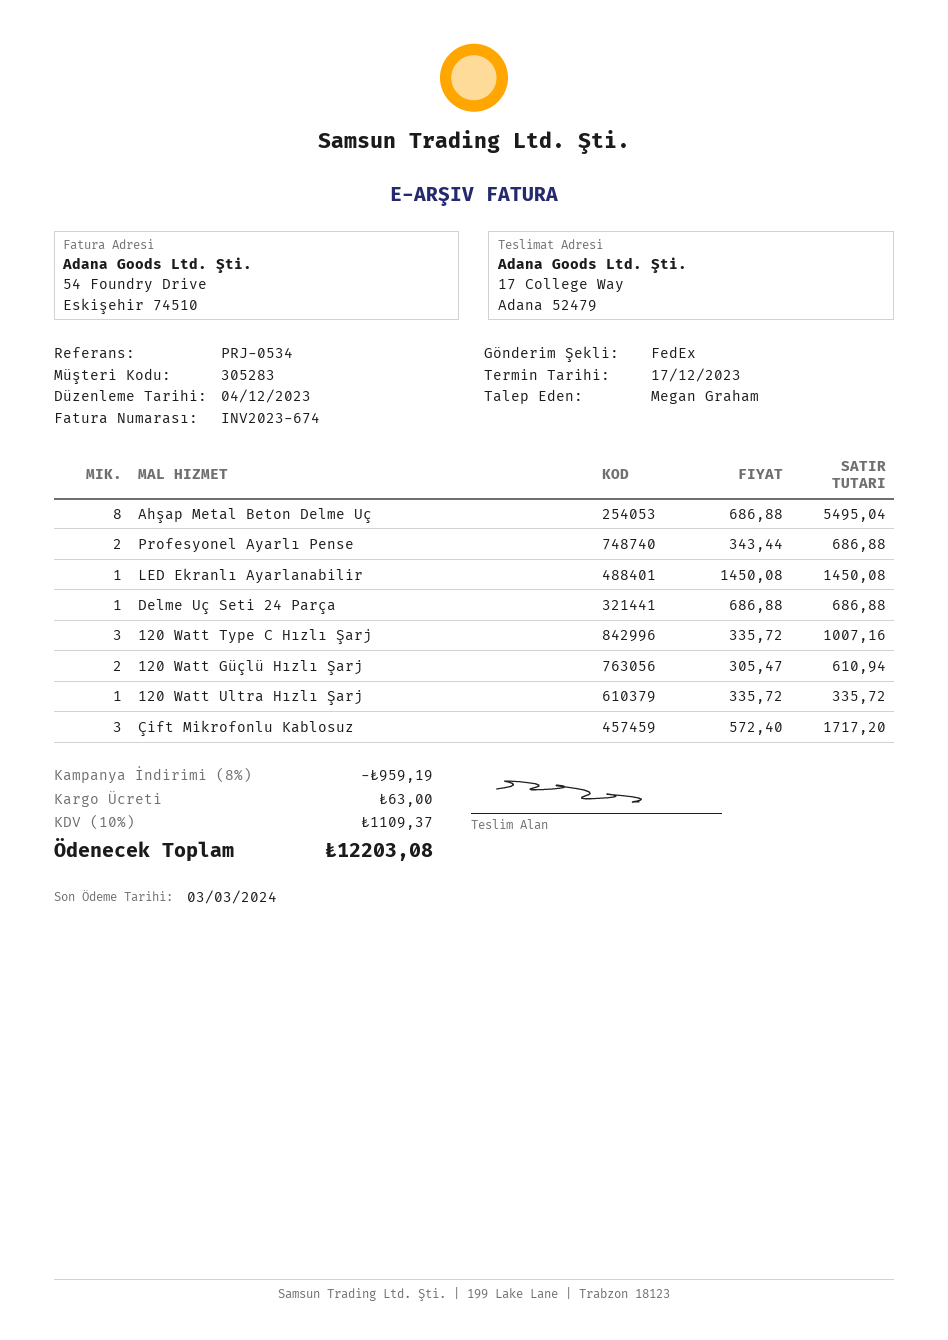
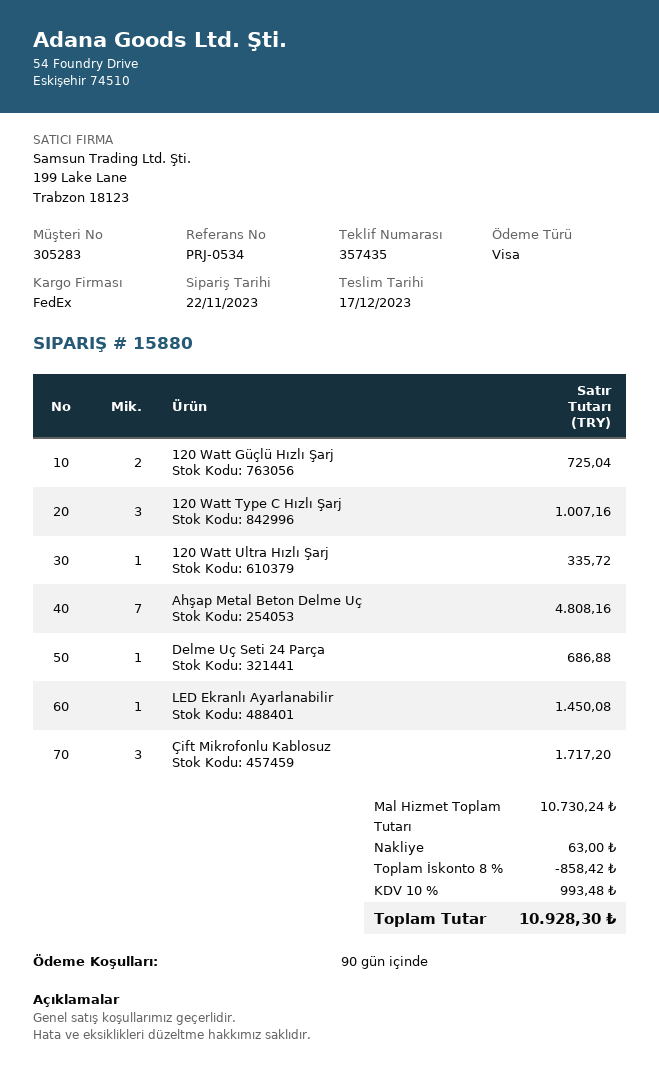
Ahşap Metal Beton Delme Uç: 8 for 5495.04 -> 7 for 4808.16
Profesyonel Ayarlı Pense: 2 for 686.88 -> none
120 Watt Güçlü Hızlı Şarj: 2 for 610.94 -> 2 for 725.04
discount: 8% = 959.19 -> 8% = 858.42
tax: 10% = 1109.37 -> 10% = 993.48
total: 12203.08 -> 10928.30

